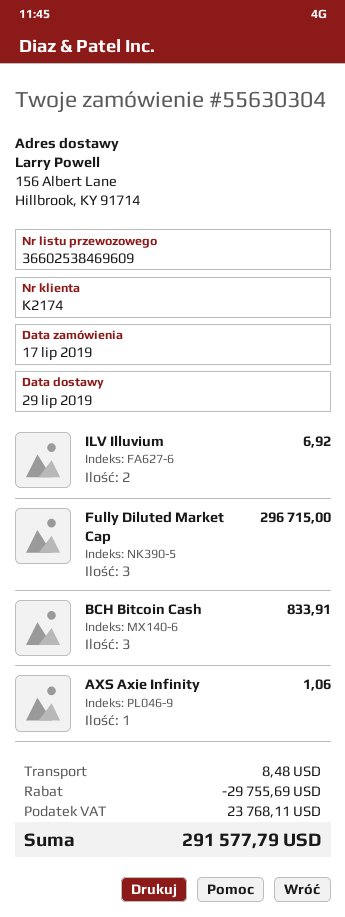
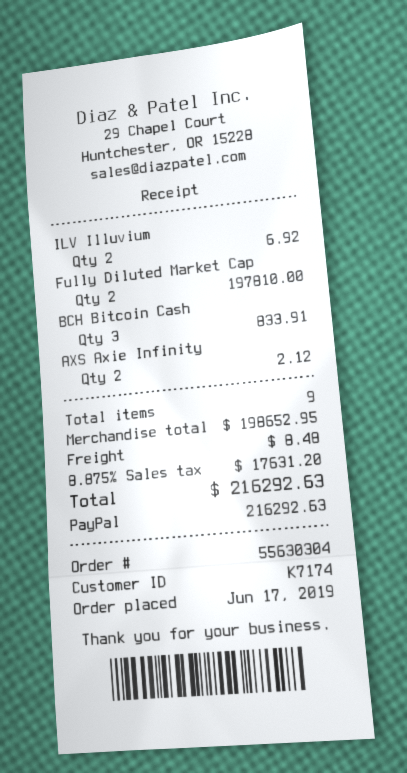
order date: 2019-07-17 -> 2019-06-17
customer number: K2174 -> K7174
Fully Diluted Market Cap: 3 for 296715.00 -> 2 for 197810.00
AXS Axie Infinity: 1 for 1.06 -> 2 for 2.12
discount: 29755.69 -> none
tax: 23768.11 -> 17631.20
total: 291577.79 -> 216292.63

